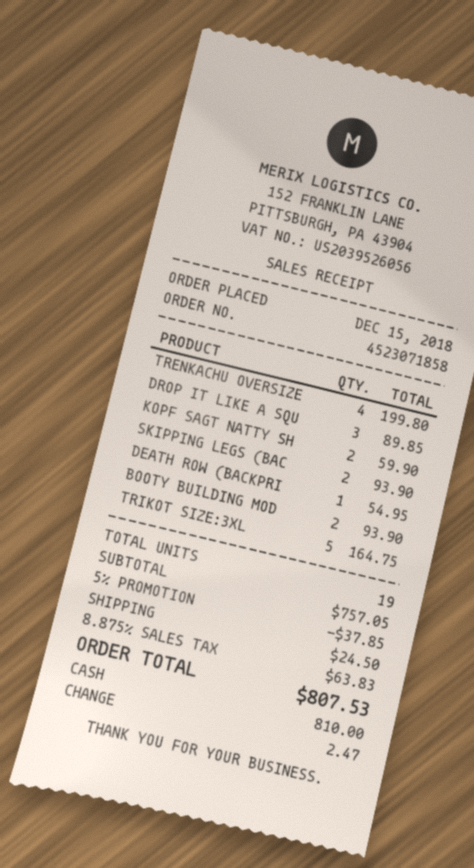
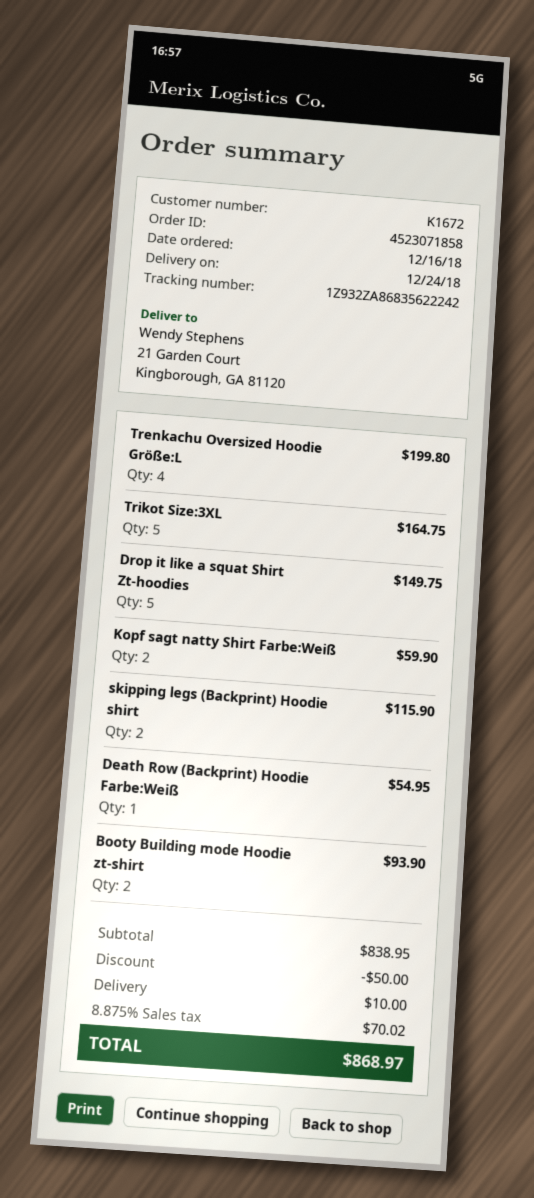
order date: 2018-12-15 -> 2018-12-16
DROP IT LIKE A SQU: 3 for 89.85 -> 5 for 149.75
SKIPPING LEGS (BAC: 2 for 93.90 -> 2 for 115.90
subtotal: 757.05 -> 838.95
discount: 37.85 -> 50.00
shipping: 24.50 -> 10.00
tax: 8.875% = 63.83 -> 8.875% = 70.02
total: 807.53 -> 868.97

